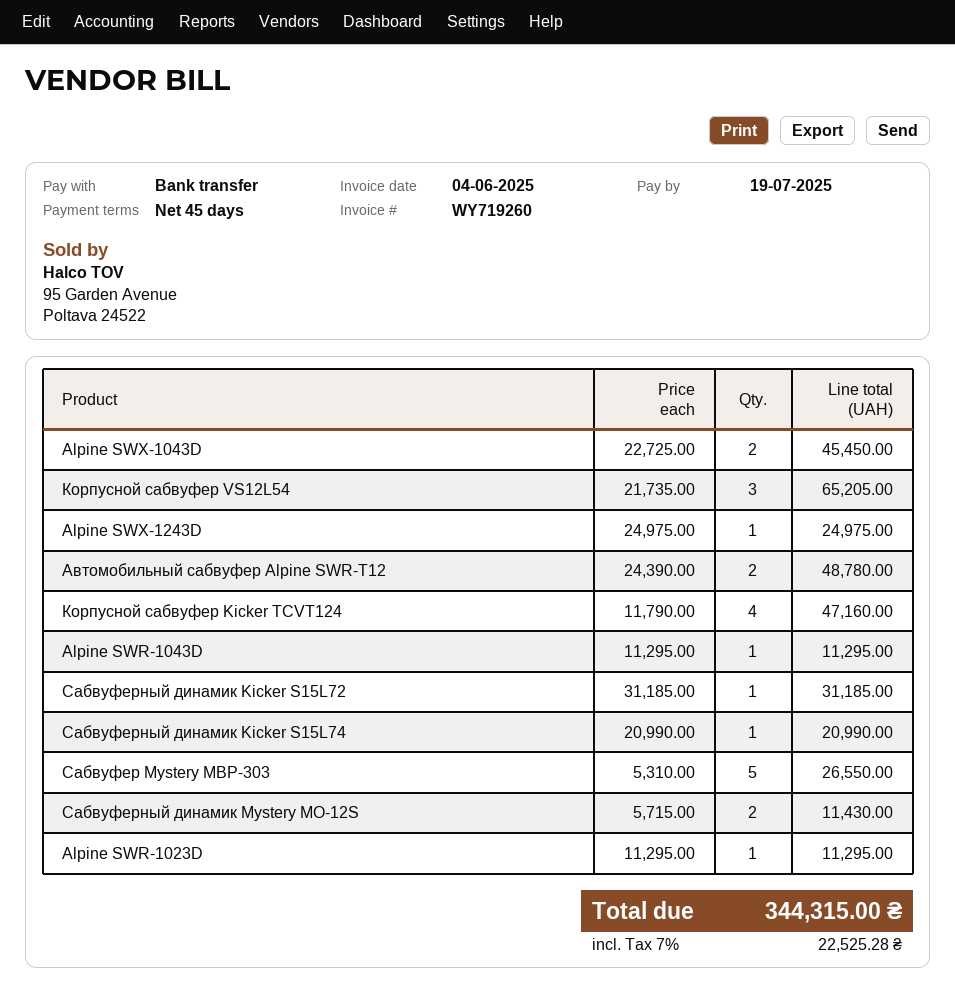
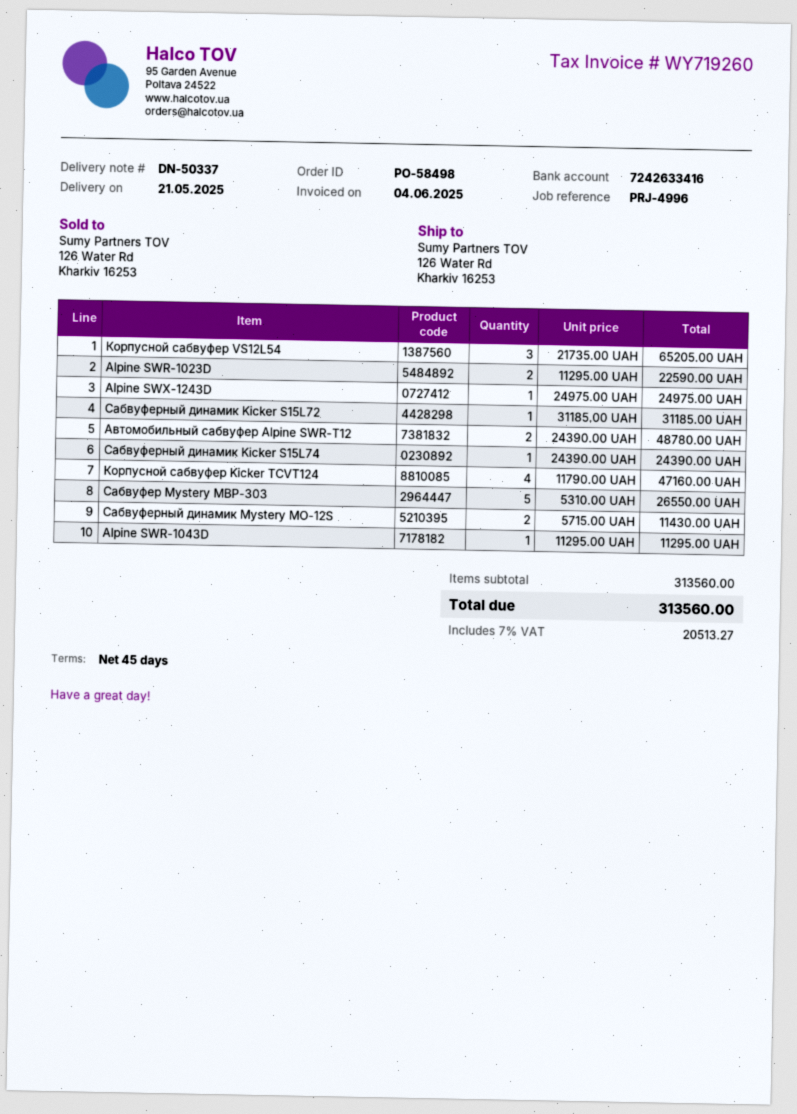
Alpine SWX-1043D: 2 x 22725.00 = 45450.00 -> none
Сабвуферный динамик Kicker S15L74: 1 x 20990.00 = 20990.00 -> 1 x 24390.00 = 24390.00
Alpine SWR-1023D: 1 x 11295.00 = 11295.00 -> 2 x 11295.00 = 22590.00
tax: 7% = 22525.28 -> 7% = 20513.27
total: 344315.00 -> 313560.00

